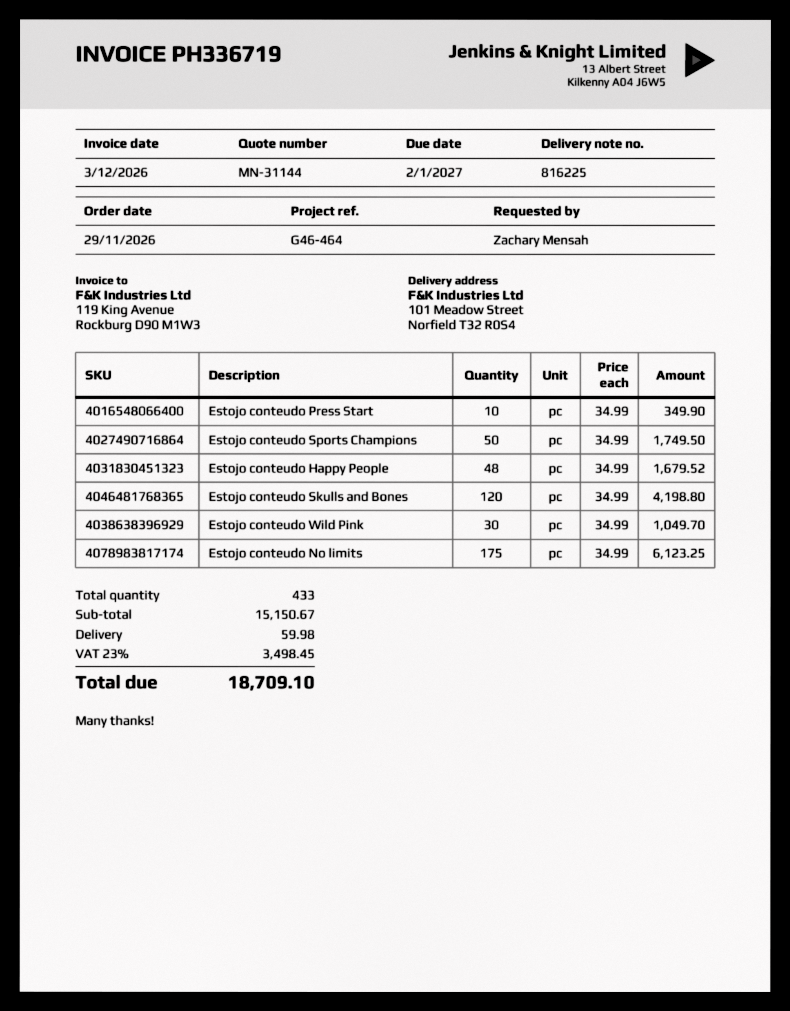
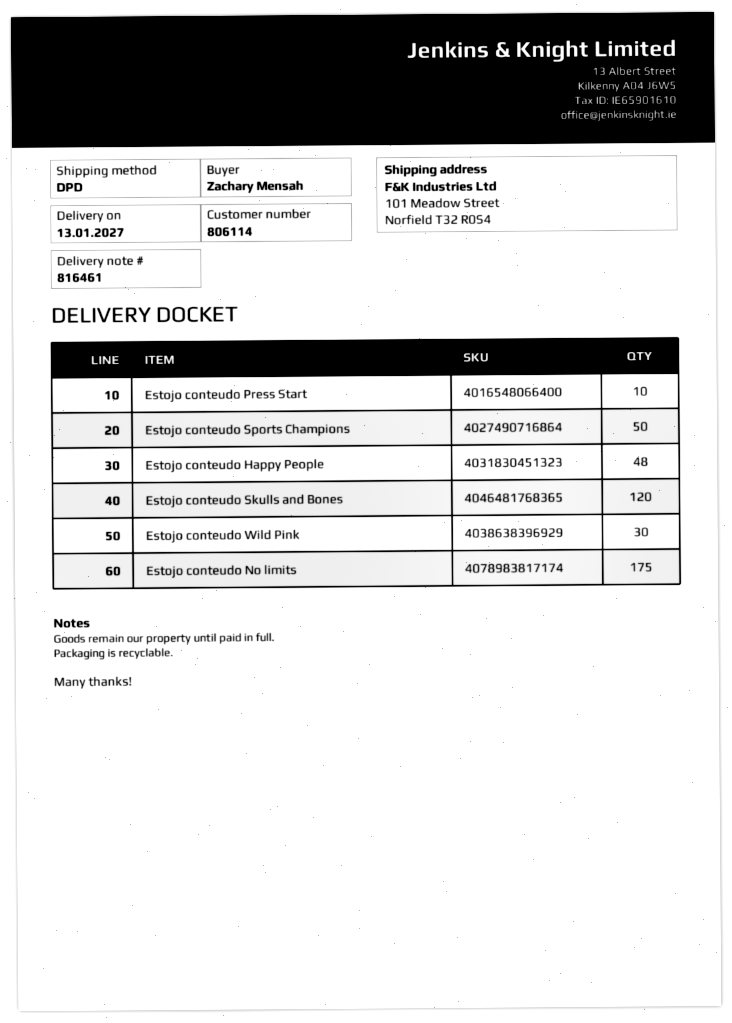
delivery note number: 816225 -> 816461

